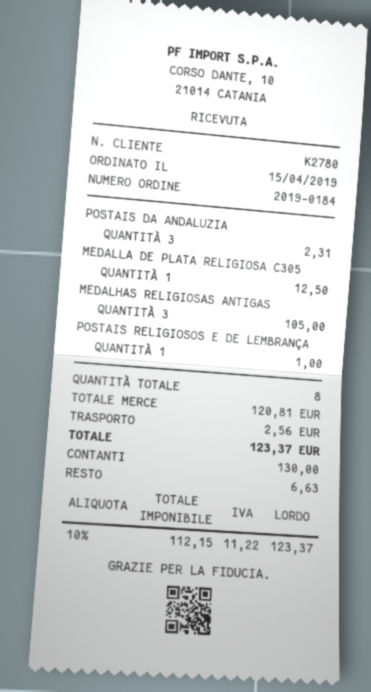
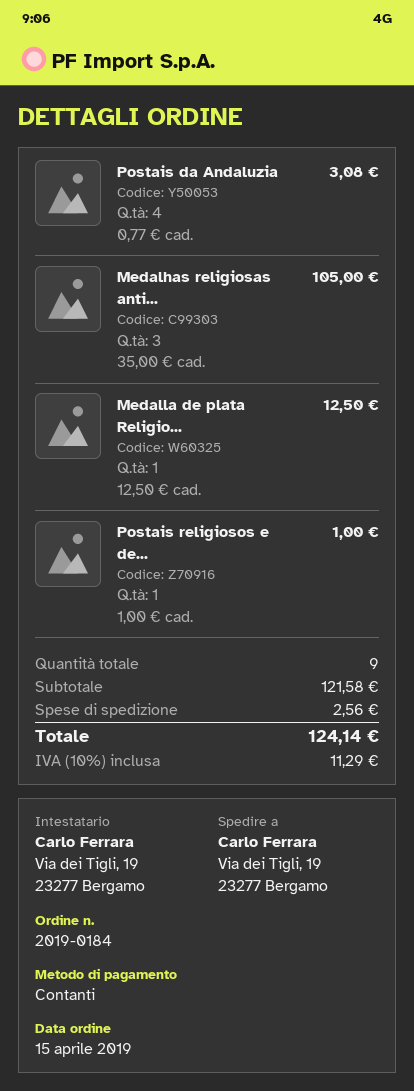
POSTAIS DA ANDALUZIA: 3 for 2.31 -> 4 for 3.08
total quantity: 8 -> 9
subtotal: 120.81 -> 121.58
tax: 10% = 11.22 -> 10% = 11.29
total: 123.37 -> 124.14

